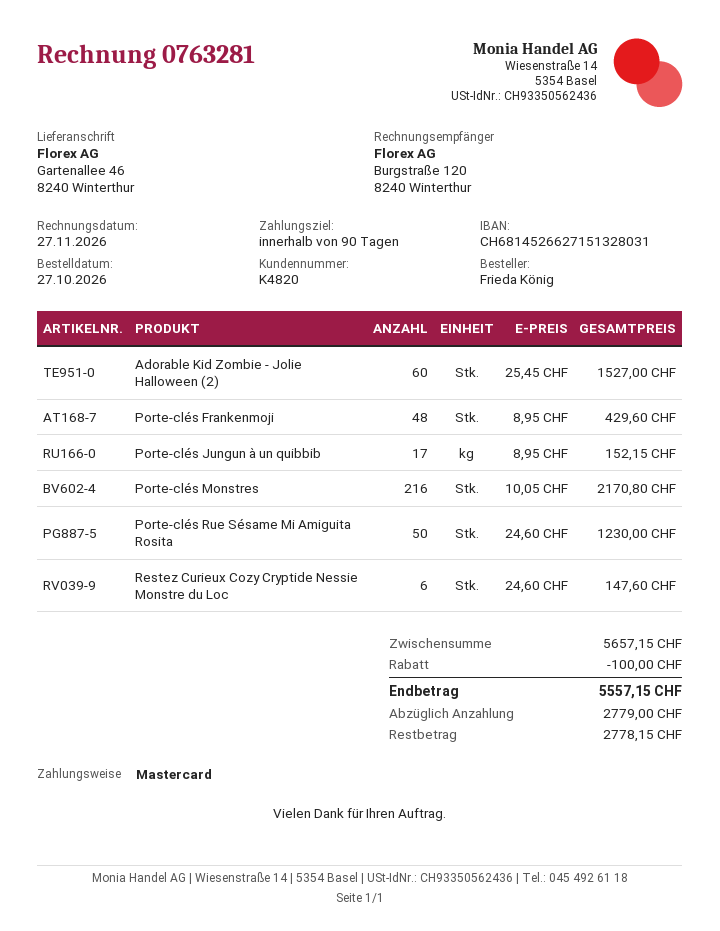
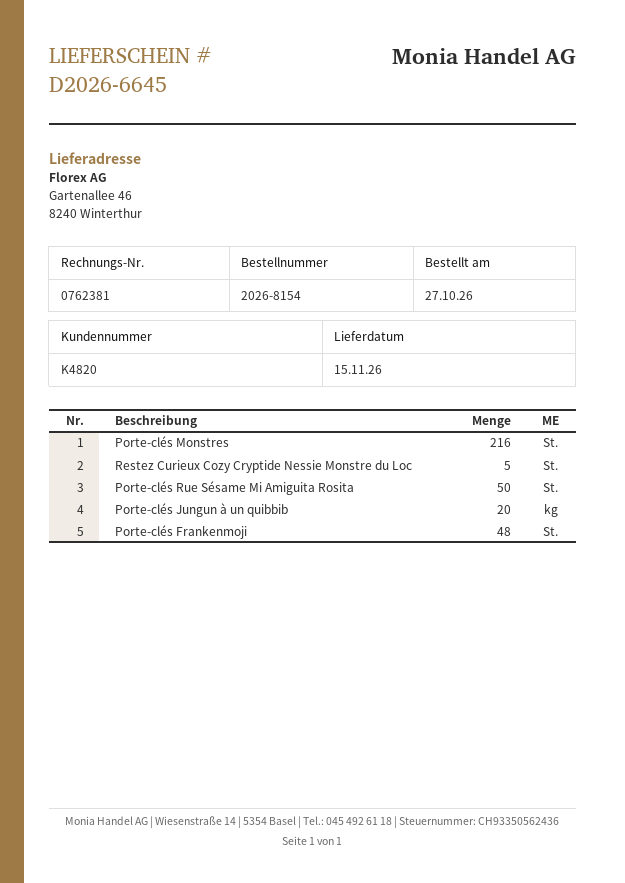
invoice number: 0763281 -> 0762381
Adorable Kid Zombie - Jolie Halloween (2): 60 -> none
Porte-clés Jungun à un quibbib: 17 -> 20
Restez Curieux Cozy Cryptide Nessie Monstre du Loc: 6 -> 5

